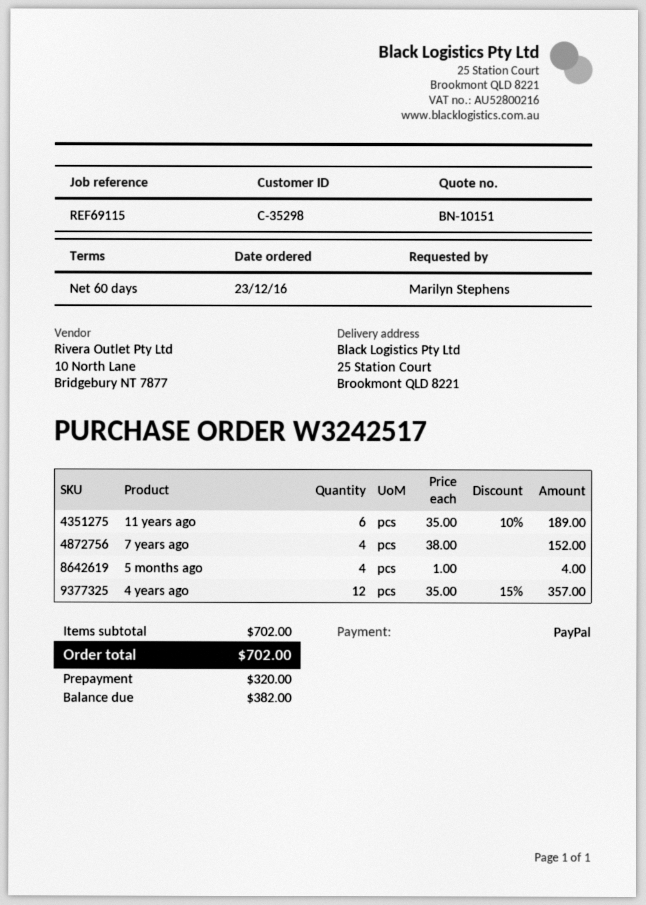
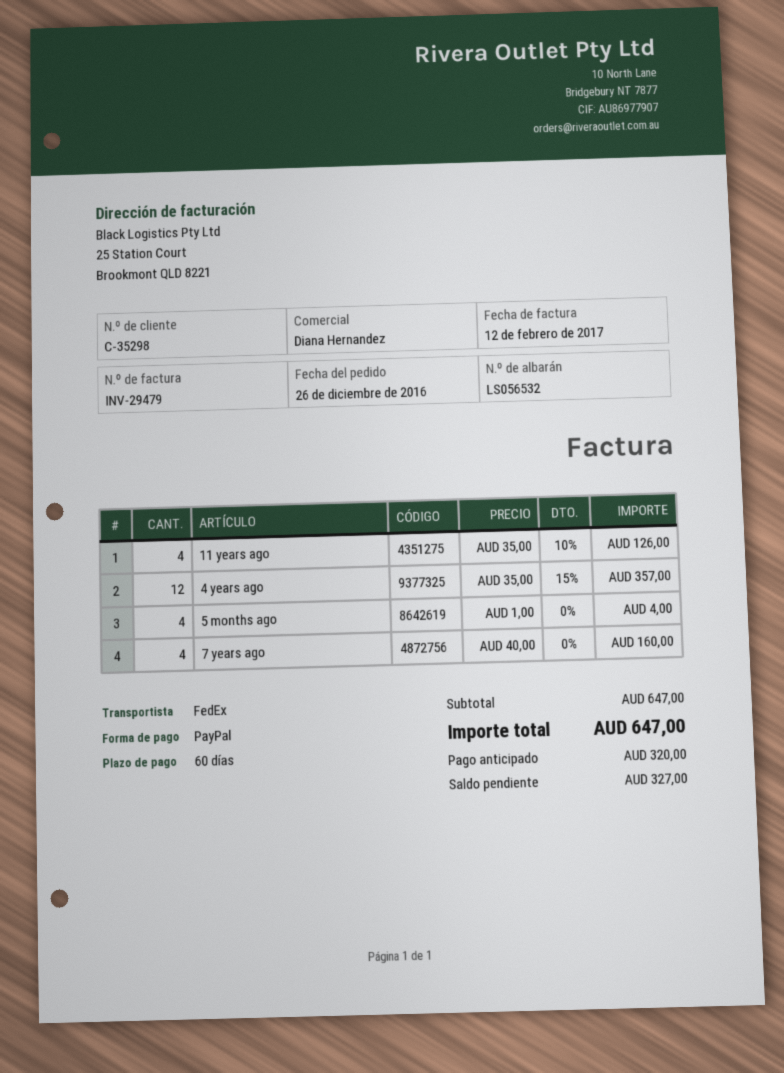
order date: 2016-12-23 -> 2016-12-26
11 years ago: 6 x 35.00 - 10% = 189.00 -> 4 x 35.00 - 10% = 126.00
7 years ago: 4 x 38.00 = 152.00 -> 4 x 40.00 = 160.00
subtotal: 702.00 -> 647.00
total: 702.00 -> 647.00
balance: 382.00 -> 327.00

